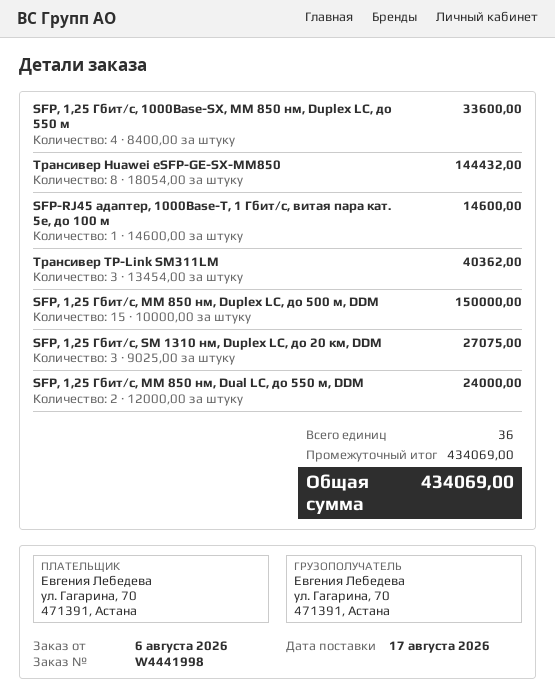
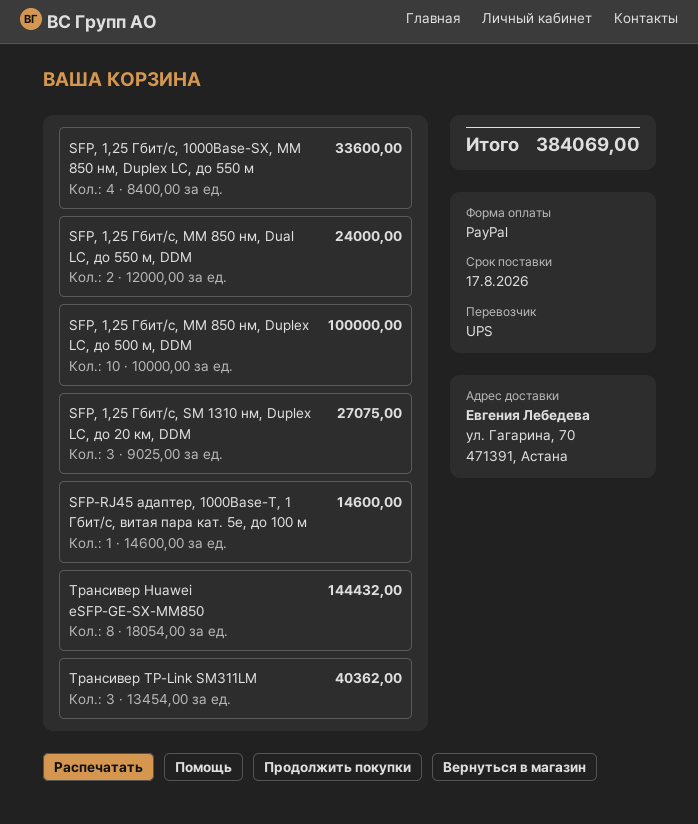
SFP, 1,25 Гбит/с, MM 850 нм, Duplex LC, до 500 м, DDM: 15 x 10000.00 = 150000.00 -> 10 x 10000.00 = 100000.00
total: 434069.00 -> 384069.00

